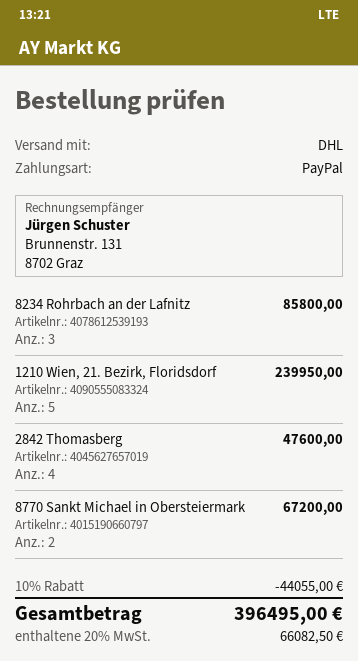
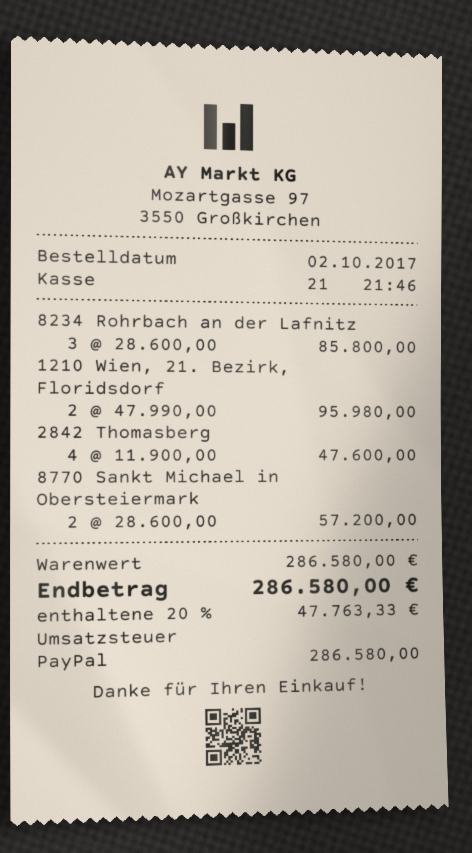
1210 Wien, 21. Bezirk, Floridsdorf: 5 for 239950.00 -> 2 for 95980.00
8770 Sankt Michael in Obersteiermark: 2 for 67200.00 -> 2 for 57200.00
discount: 10% = 44055.00 -> none
tax: 20% = 66082.50 -> 20% = 47763.33
total: 396495.00 -> 286580.00

